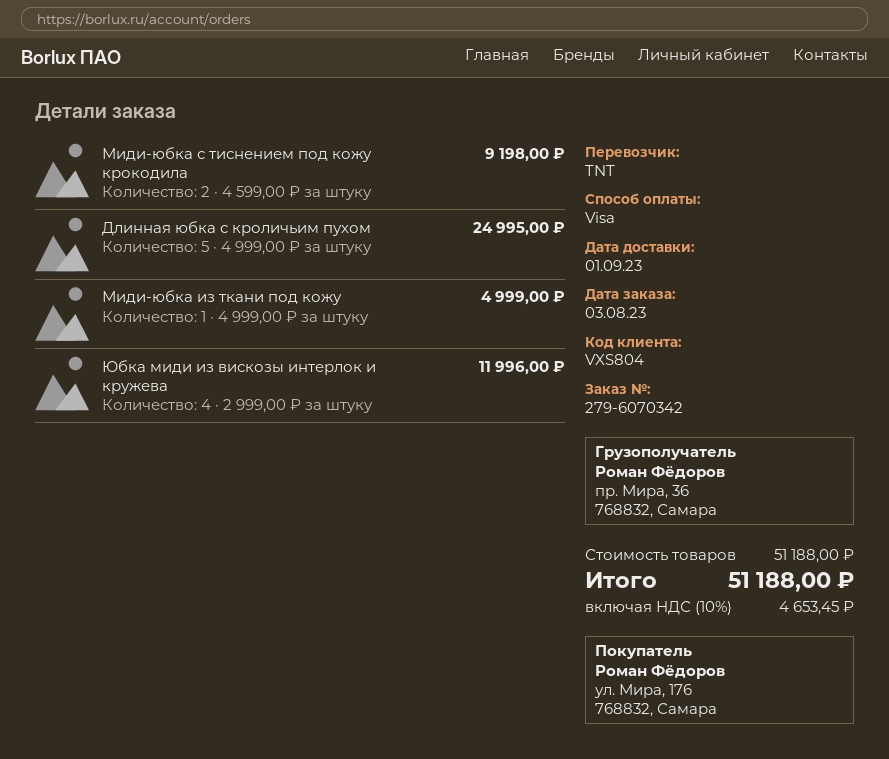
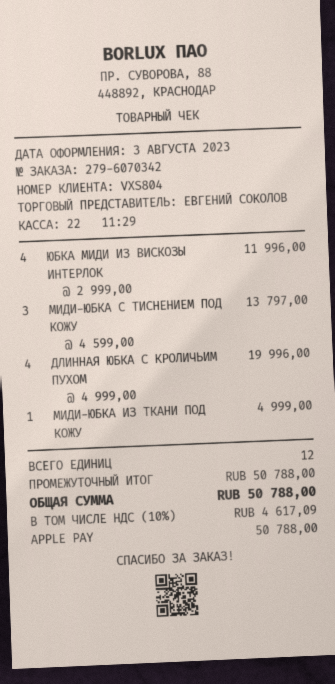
payment method: Visa -> Apple Pay
Миди-юбка с тиснением под кожу крокодила: 2 x 4599.00 = 9198.00 -> 3 x 4599.00 = 13797.00
Длинная юбка с кроличьим пухом: 5 x 4999.00 = 24995.00 -> 4 x 4999.00 = 19996.00
subtotal: 51188.00 -> 50788.00
tax: 10% = 4653.45 -> 10% = 4617.09
total: 51188.00 -> 50788.00

